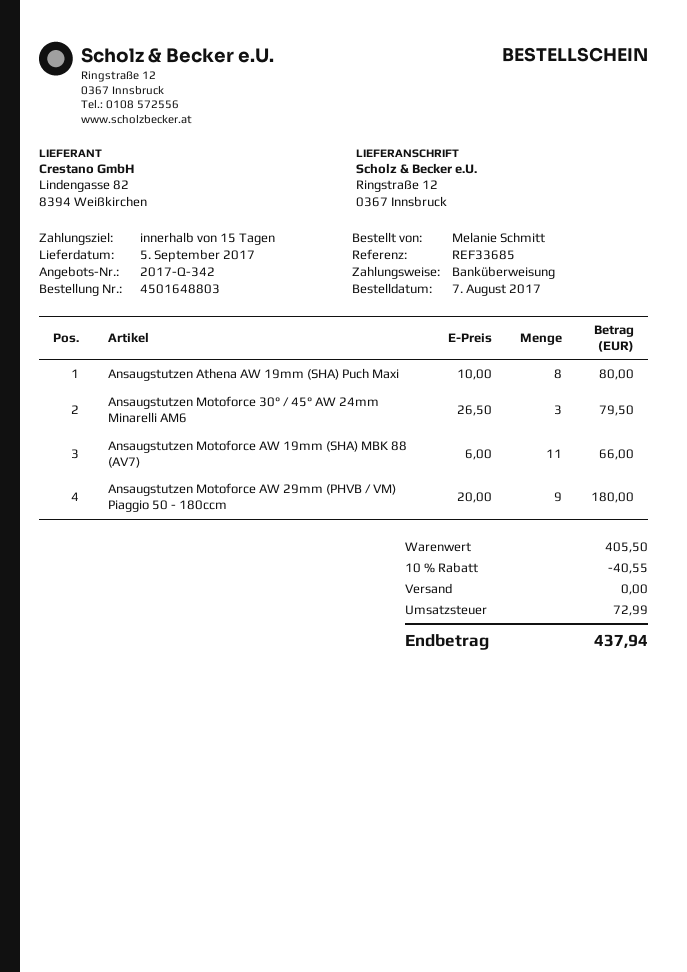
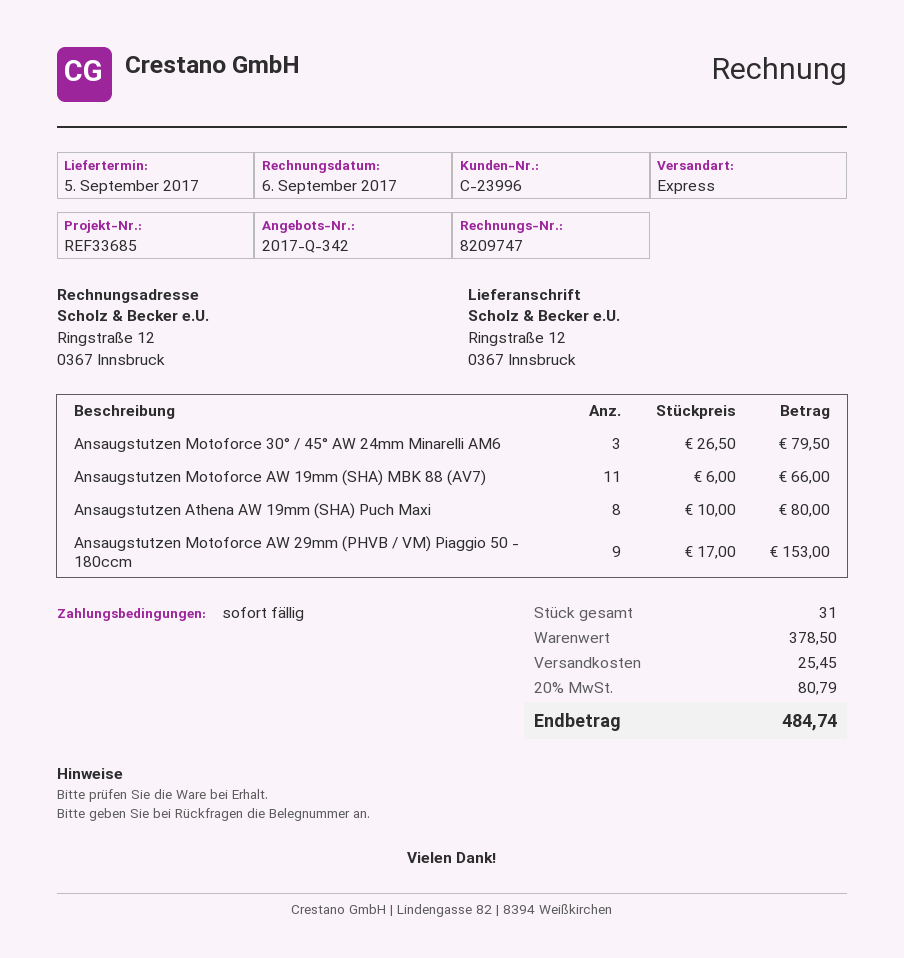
payment terms: 15 days -> on receipt
Ansaugstutzen Motoforce AW 29mm (PHVB / VM) Piaggio 50 - 180ccm: 9 x 20.00 = 180.00 -> 9 x 17.00 = 153.00
subtotal: 405.50 -> 378.50
discount: 10% = 40.55 -> none
shipping: 0.00 -> 25.45
tax: 72.99 -> 80.79
total: 437.94 -> 484.74

